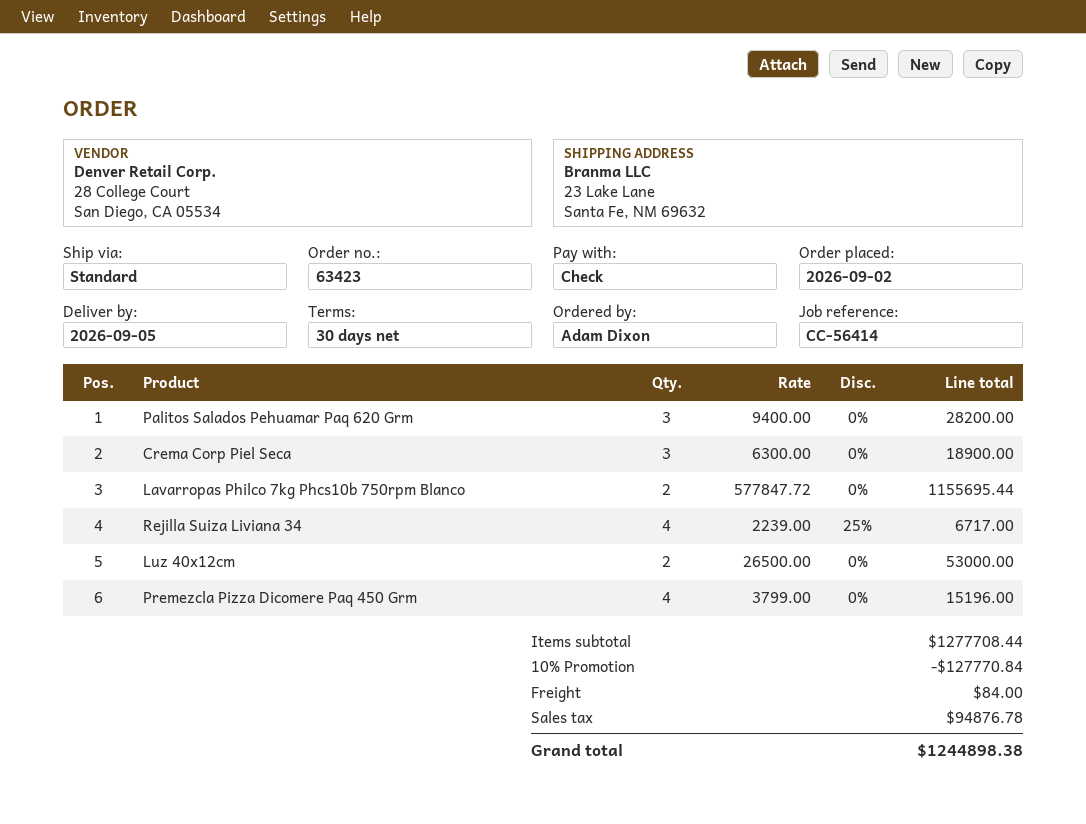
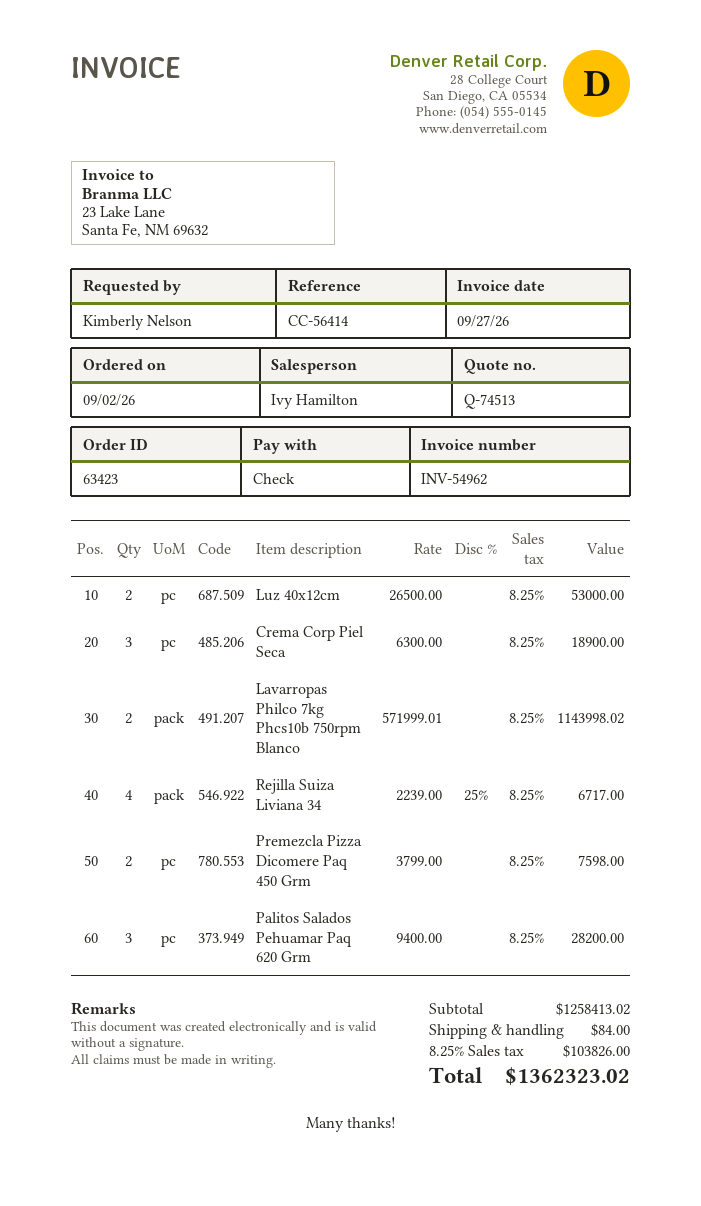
ordered by: Adam Dixon -> Kimberly Nelson
Lavarropas Philco 7kg Phcs10b 750rpm Blanco: 2 x 577847.72 = 1155695.44 -> 2 x 571999.01 = 1143998.02
Premezcla Pizza Dicomere Paq 450 Grm: 4 x 3799.00 = 15196.00 -> 2 x 3799.00 = 7598.00
subtotal: 1277708.44 -> 1258413.02
discount: 10% = 127770.84 -> none
tax: 94876.78 -> 103826.00
total: 1244898.38 -> 1362323.02

